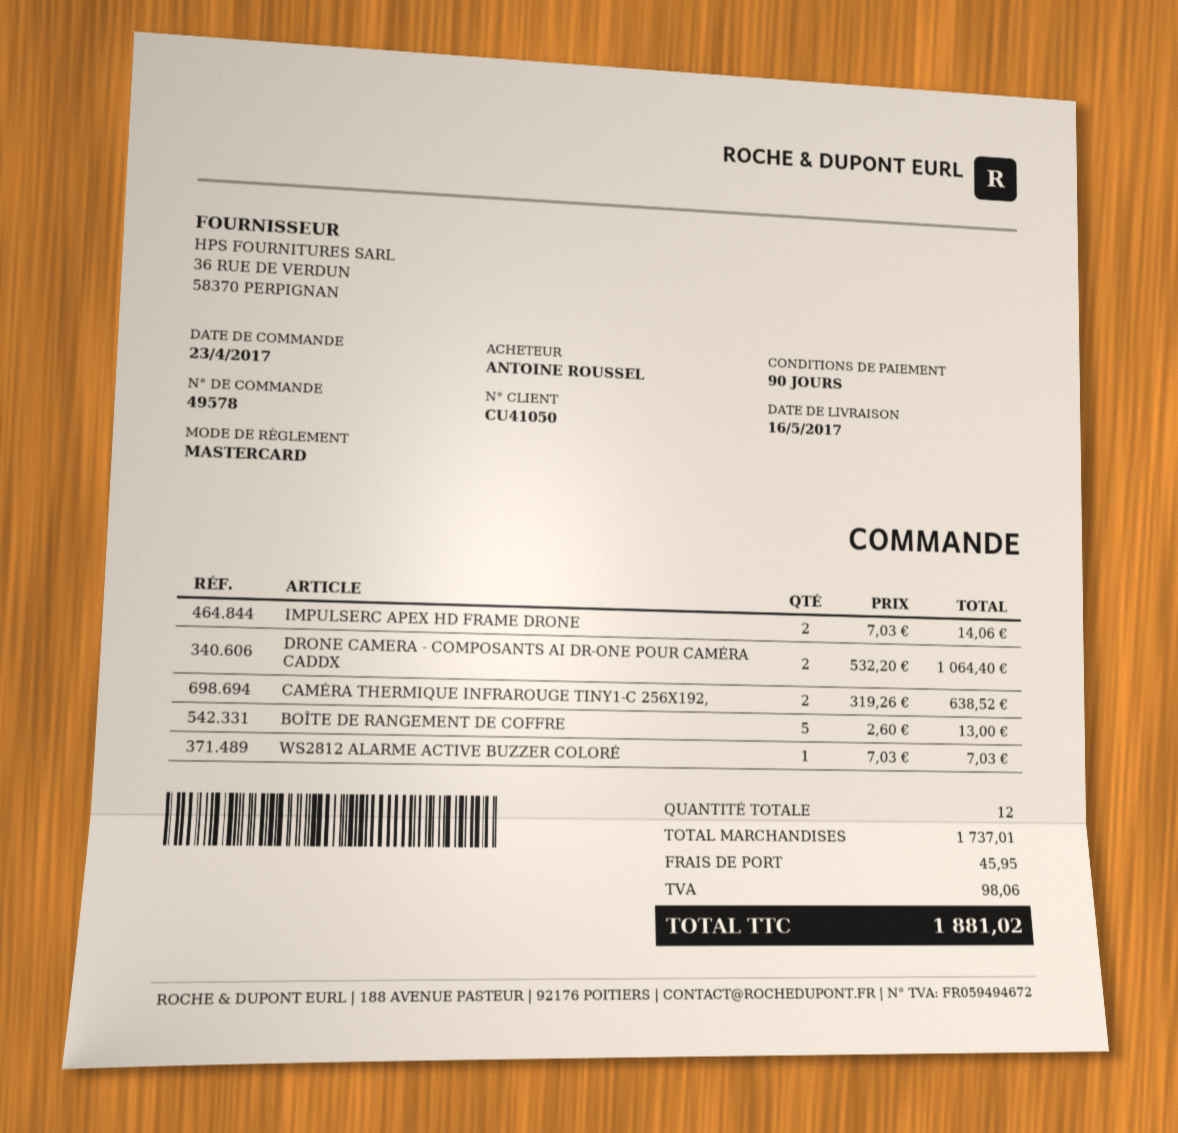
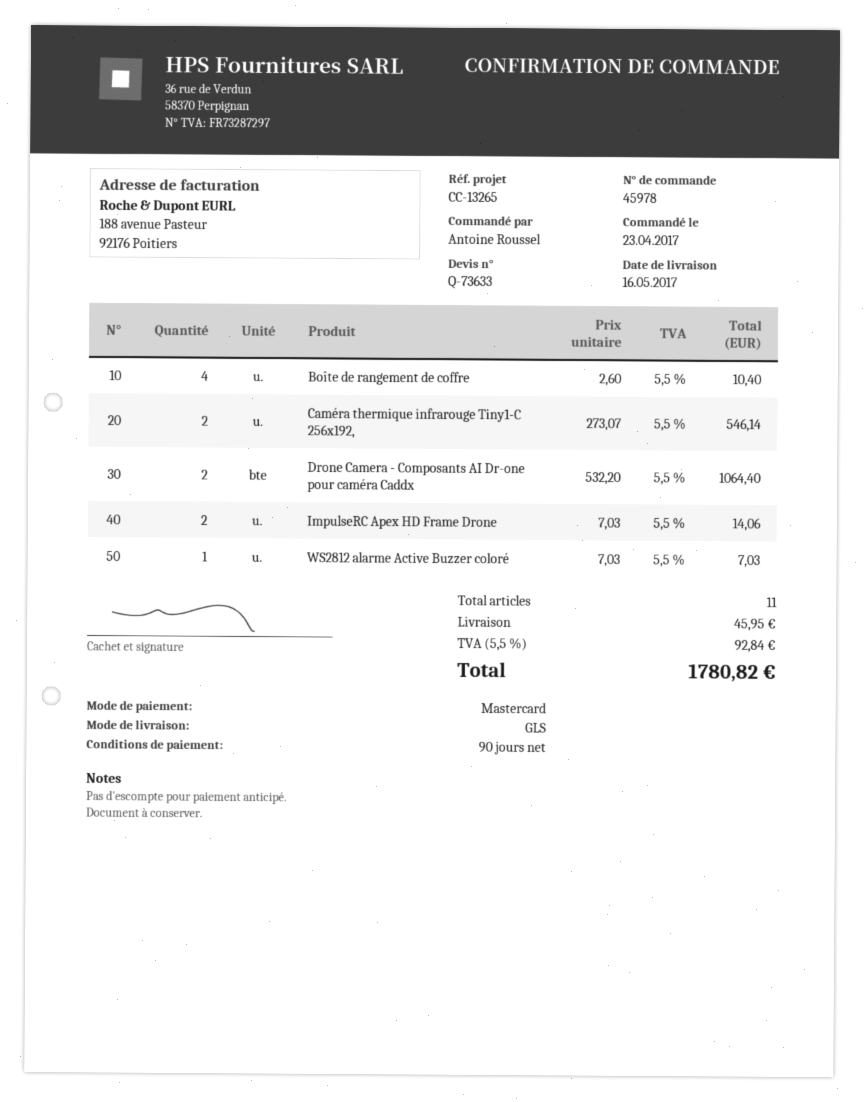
order number: 49578 -> 45978
CAMÉRA THERMIQUE INFRAROUGE TINY1-C 256X192,: 2 x 319.26 = 638.52 -> 2 x 273.07 = 546.14
BOÎTE DE RANGEMENT DE COFFRE: 5 x 2.60 = 13.00 -> 4 x 2.60 = 10.40
total quantity: 12 -> 11
tax: 98.06 -> 92.84
total: 1881.02 -> 1780.82

